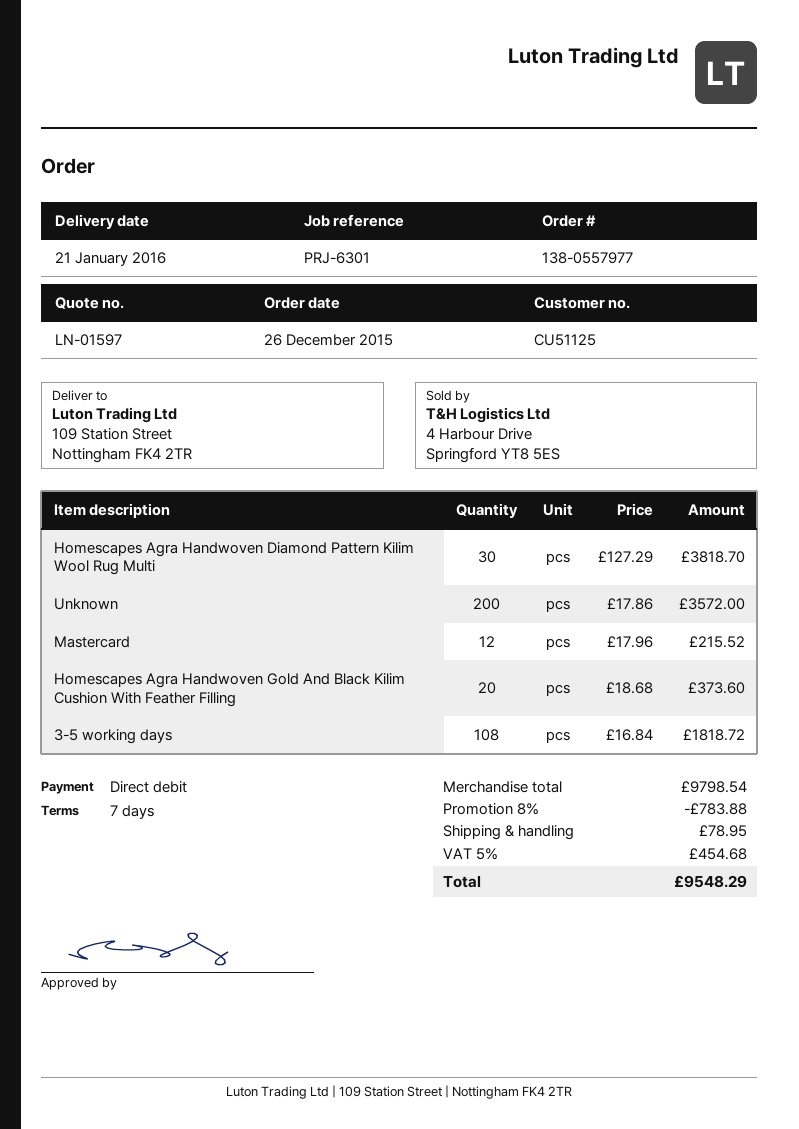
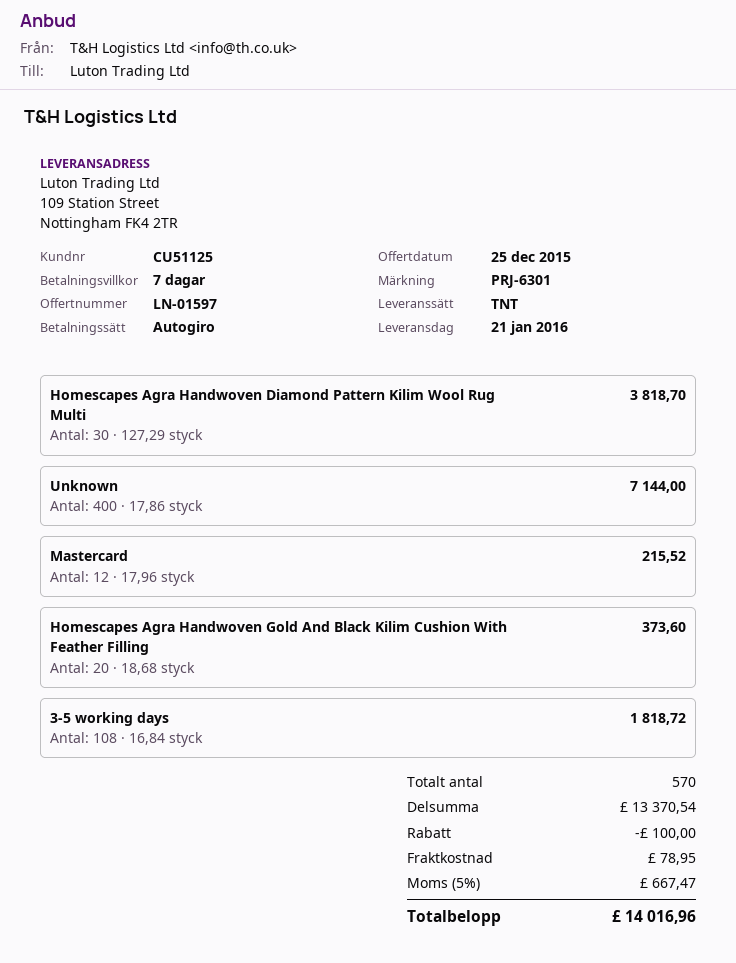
Unknown: 200 x 17.86 = 3572.00 -> 400 x 17.86 = 7144.00
subtotal: 9798.54 -> 13370.54
discount: 783.88 -> 100.00
tax: 5% = 454.68 -> 5% = 667.47
total: 9548.29 -> 14016.96

